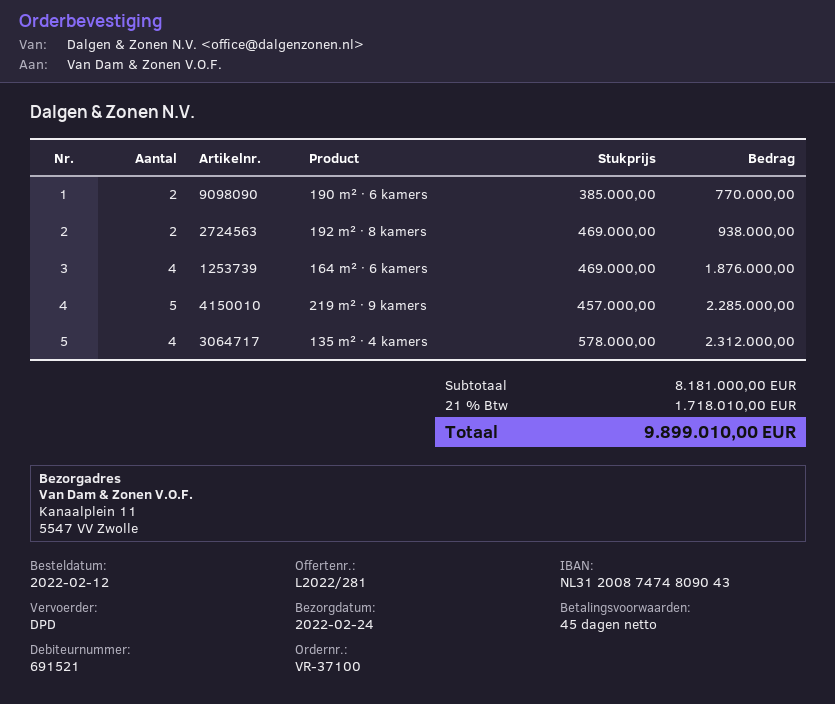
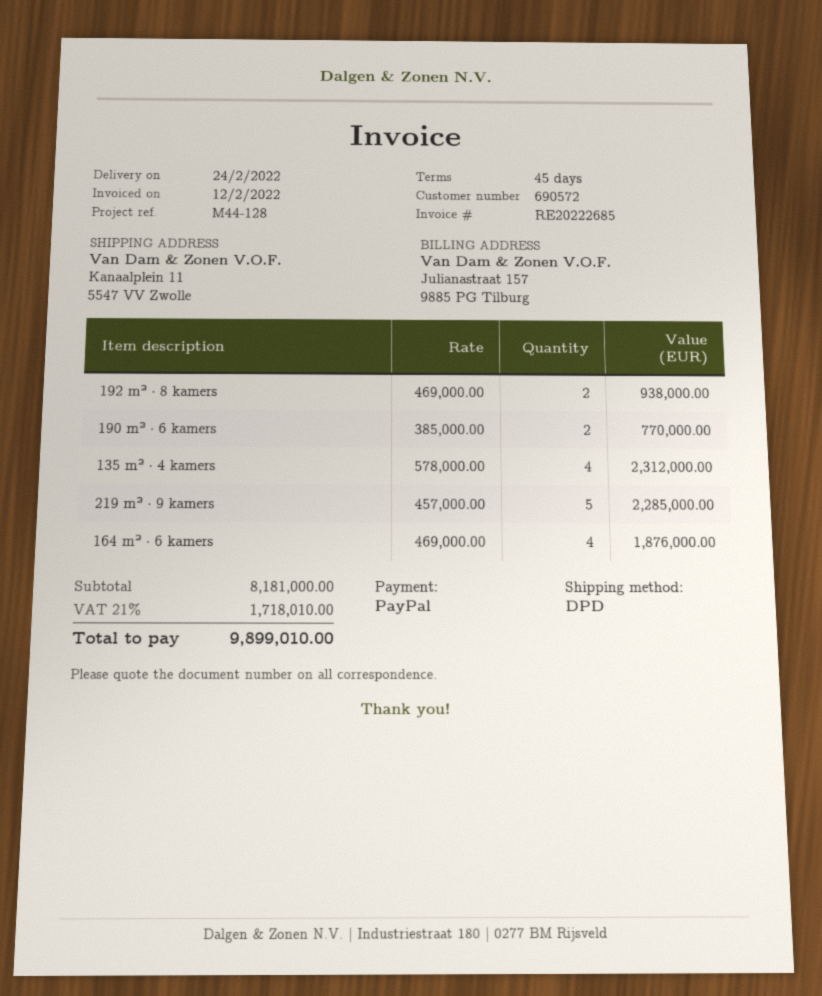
customer number: 691521 -> 690572

